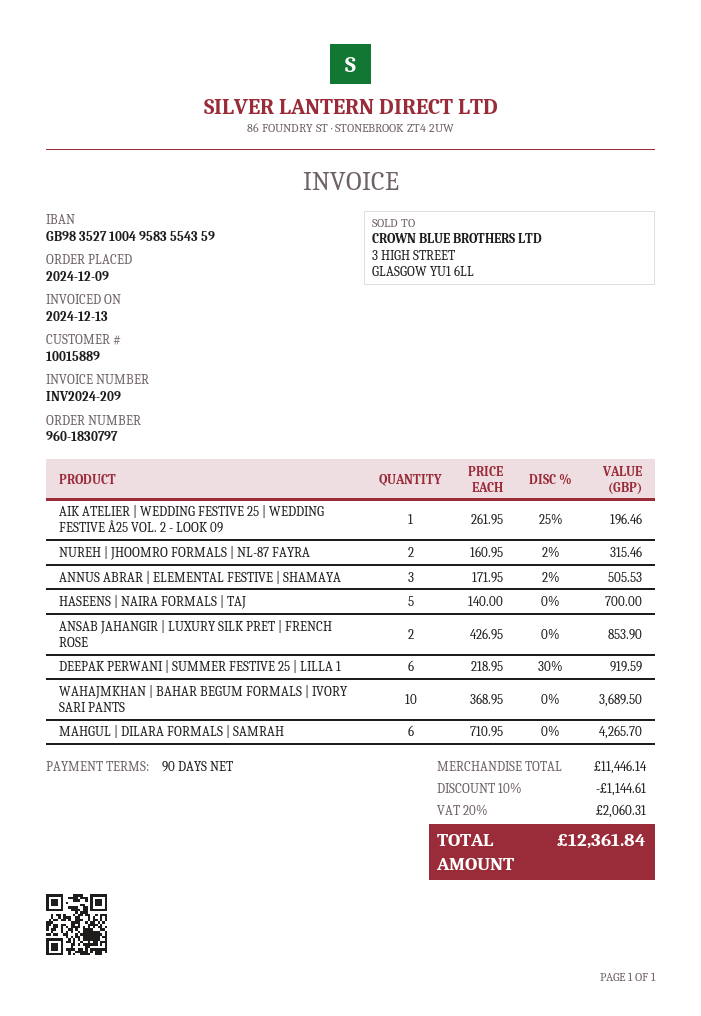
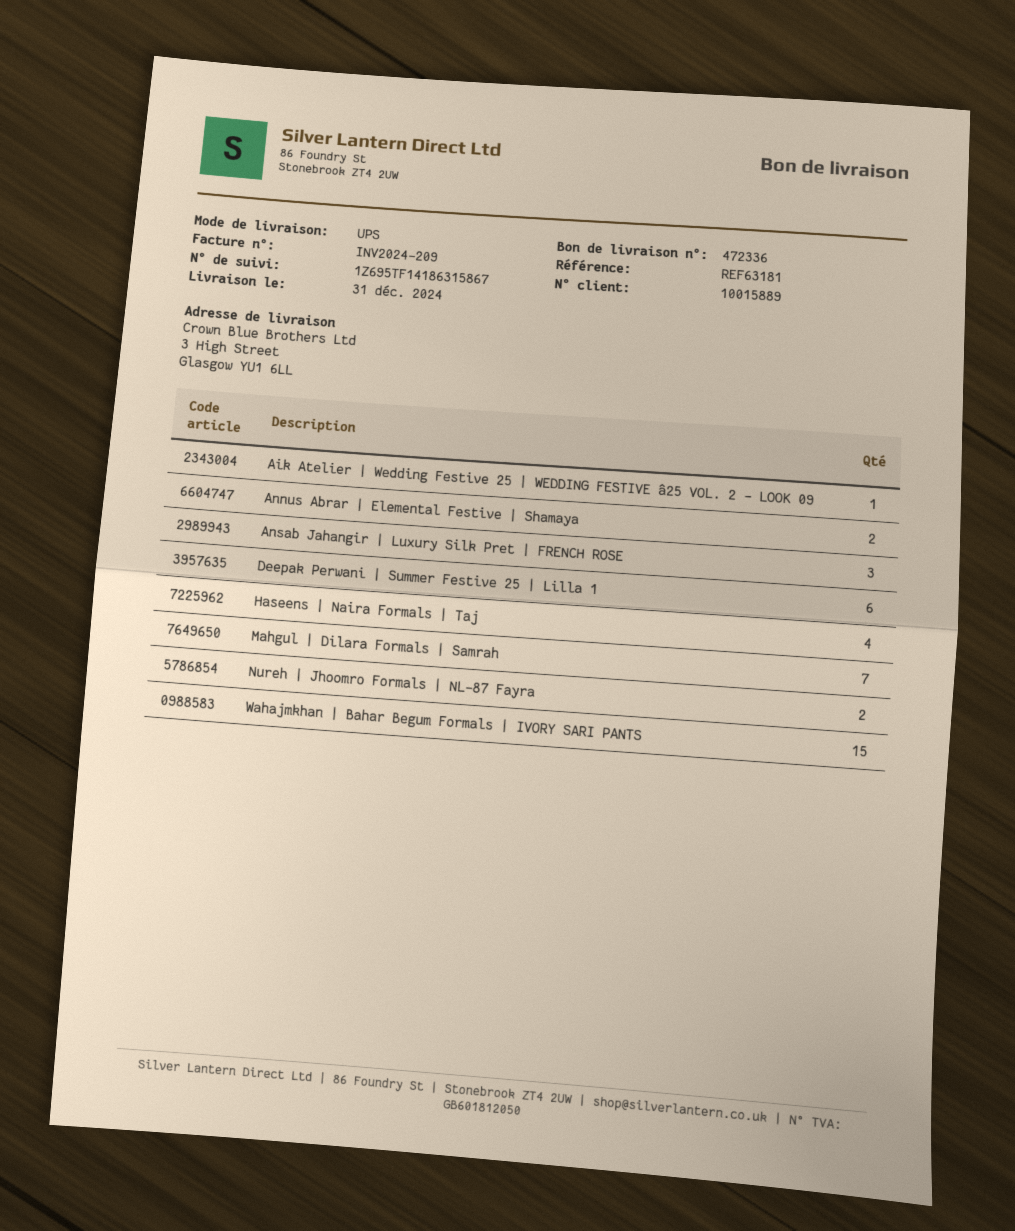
ANNUS ABRAR | ELEMENTAL FESTIVE | SHAMAYA: 3 -> 2
HASEENS | NAIRA FORMALS | TAJ: 5 -> 4
ANSAB JAHANGIR | LUXURY SILK PRET | FRENCH ROSE: 2 -> 3
WAHAJMKHAN | BAHAR BEGUM FORMALS | IVORY SARI PANTS: 10 -> 15
MAHGUL | DILARA FORMALS | SAMRAH: 6 -> 7

